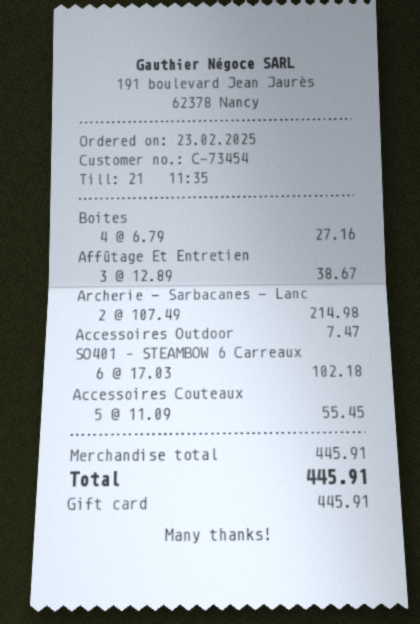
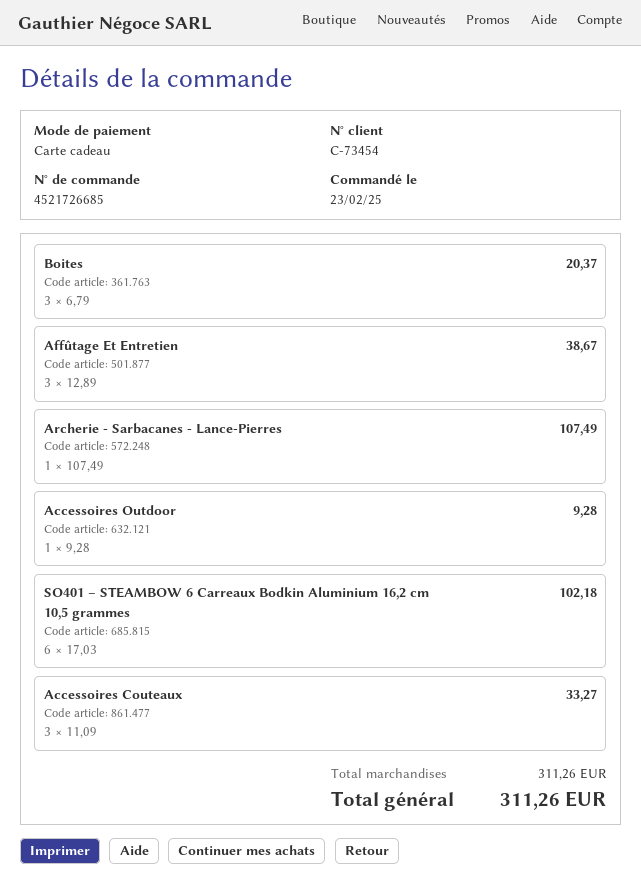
Boites: 4 x 6.79 = 27.16 -> 3 x 6.79 = 20.37
Archerie - Sarbacanes - Lanc: 2 x 107.49 = 214.98 -> 1 x 107.49 = 107.49
Accessoires Outdoor: 1 x 7.47 = 7.47 -> 1 x 9.28 = 9.28
Accessoires Couteaux: 5 x 11.09 = 55.45 -> 3 x 11.09 = 33.27
subtotal: 445.91 -> 311.26
total: 445.91 -> 311.26

